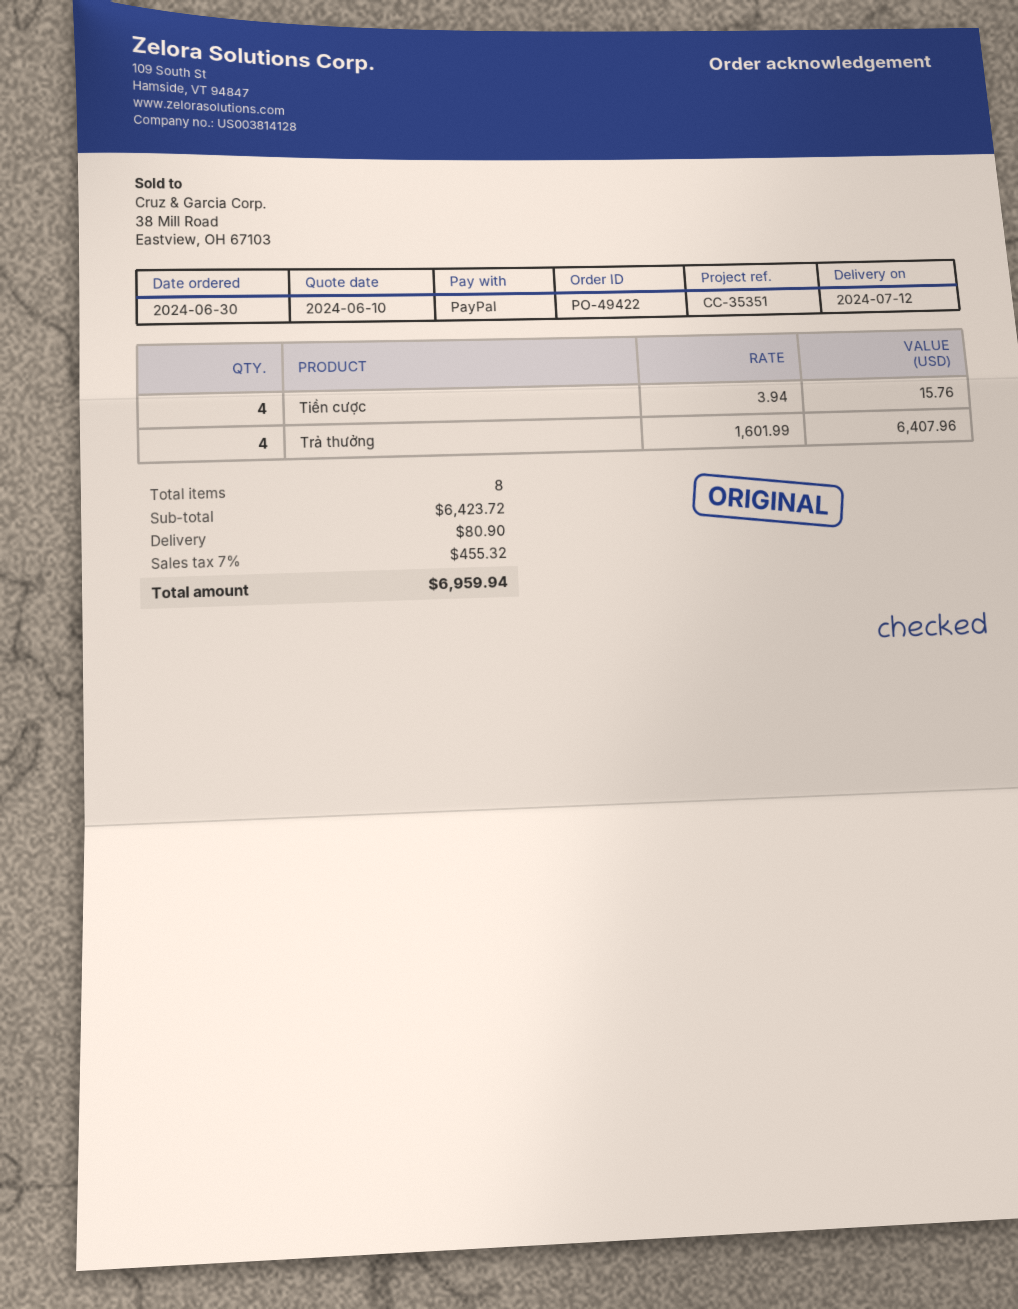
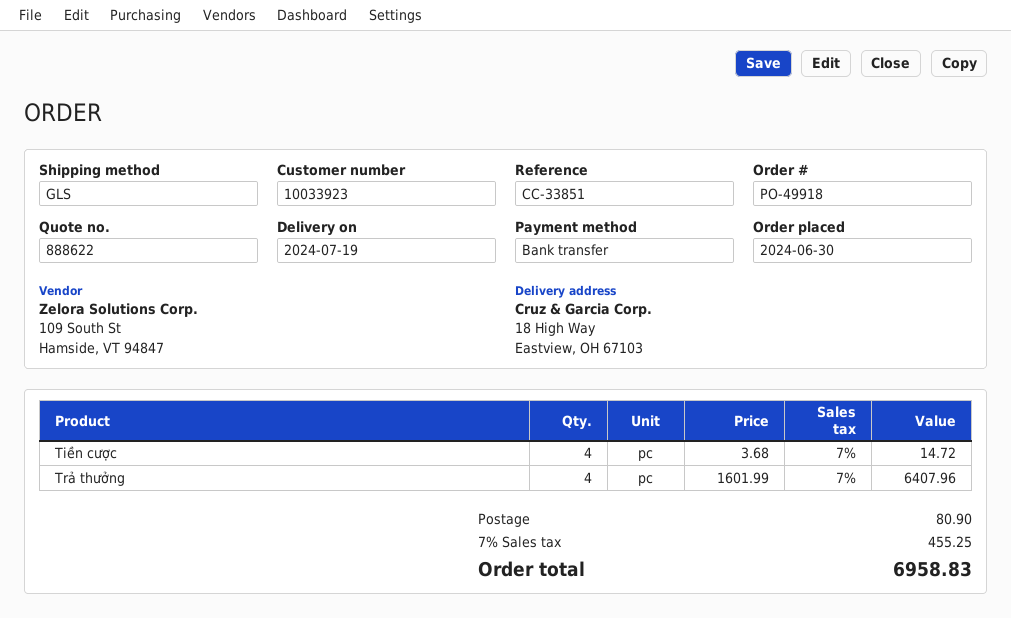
order number: PO-49422 -> PO-49918
delivery date: 2024-07-12 -> 2024-07-19
reference: CC-35351 -> CC-33851
payment method: PayPal -> bank transfer
Tiền cược: 4 x 3.94 = 15.76 -> 4 x 3.68 = 14.72
tax: 7% = 455.32 -> 7% = 455.25
total: 6959.94 -> 6958.83

